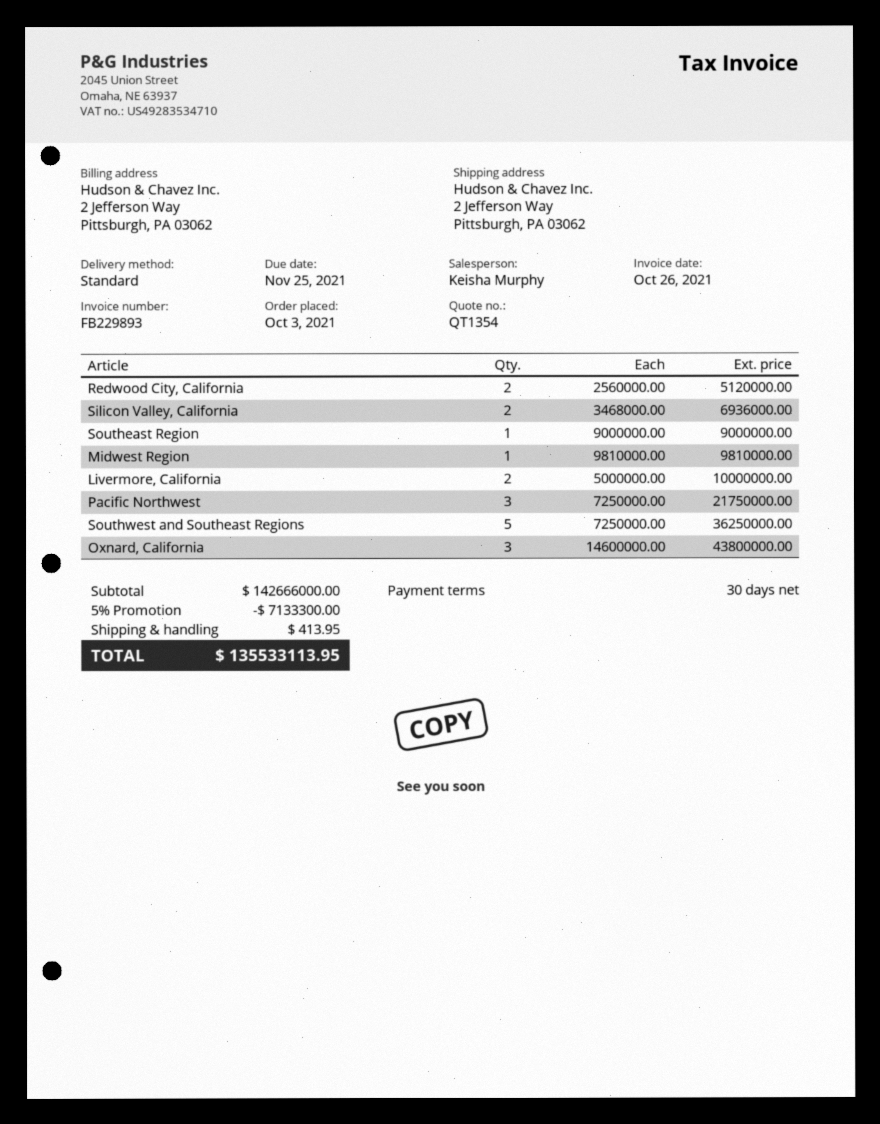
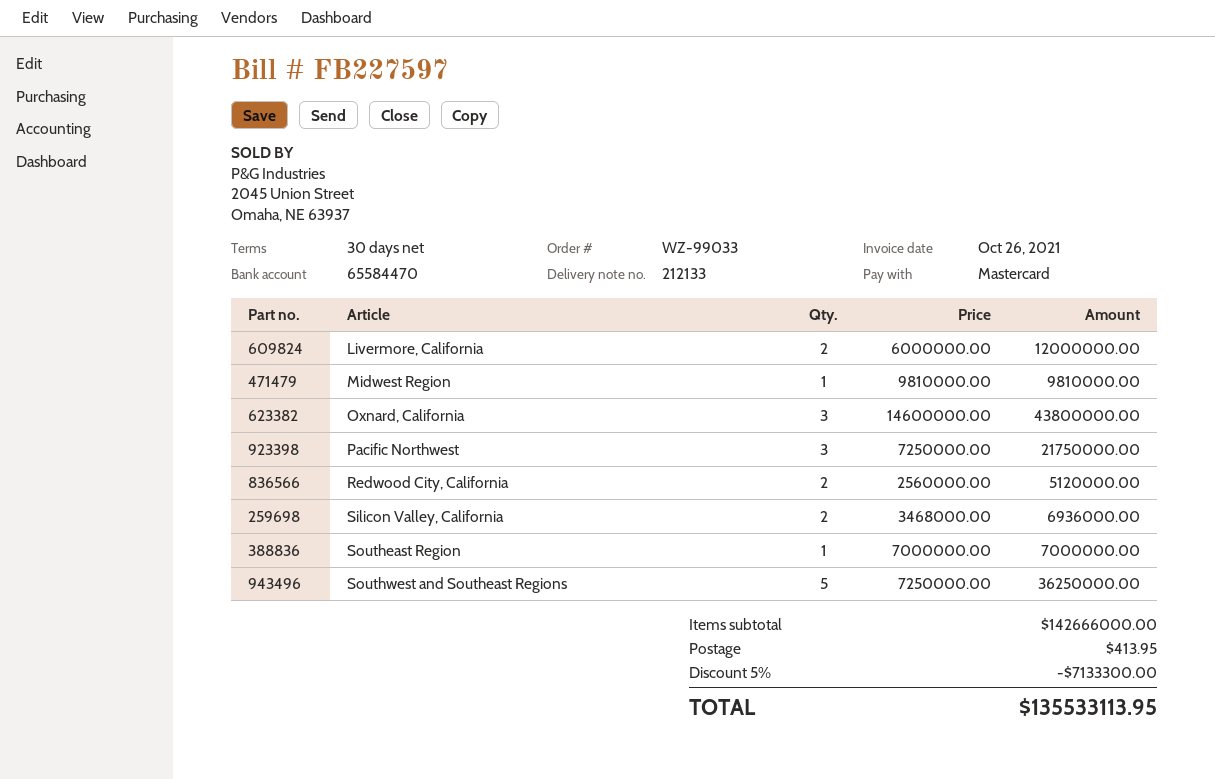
invoice number: FB229893 -> FB227597
Southeast Region: 1 x 9000000.00 = 9000000.00 -> 1 x 7000000.00 = 7000000.00
Livermore, California: 2 x 5000000.00 = 10000000.00 -> 2 x 6000000.00 = 12000000.00

